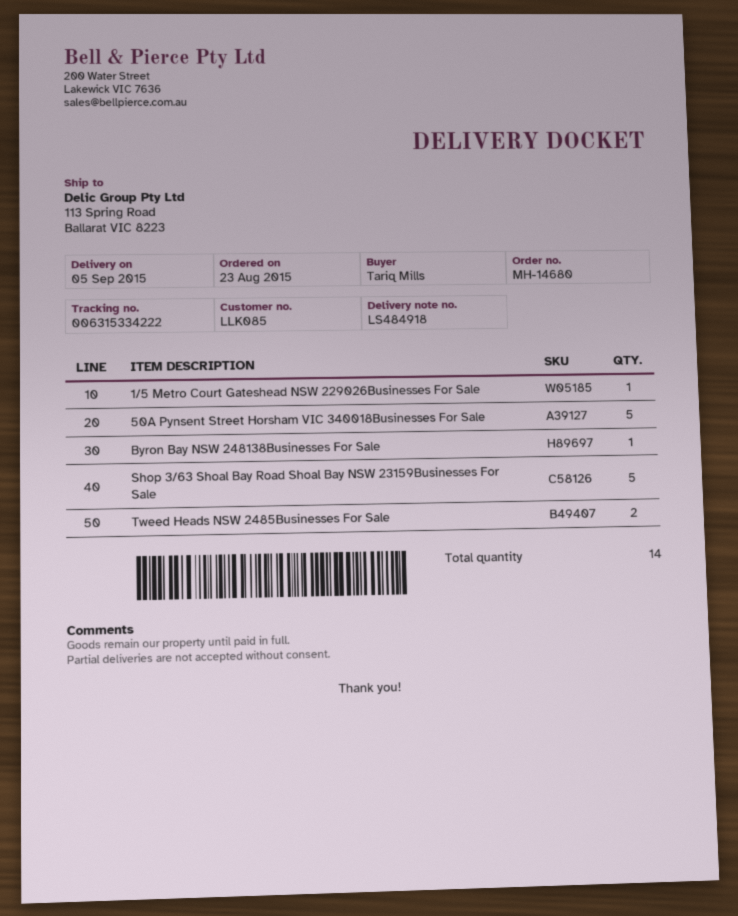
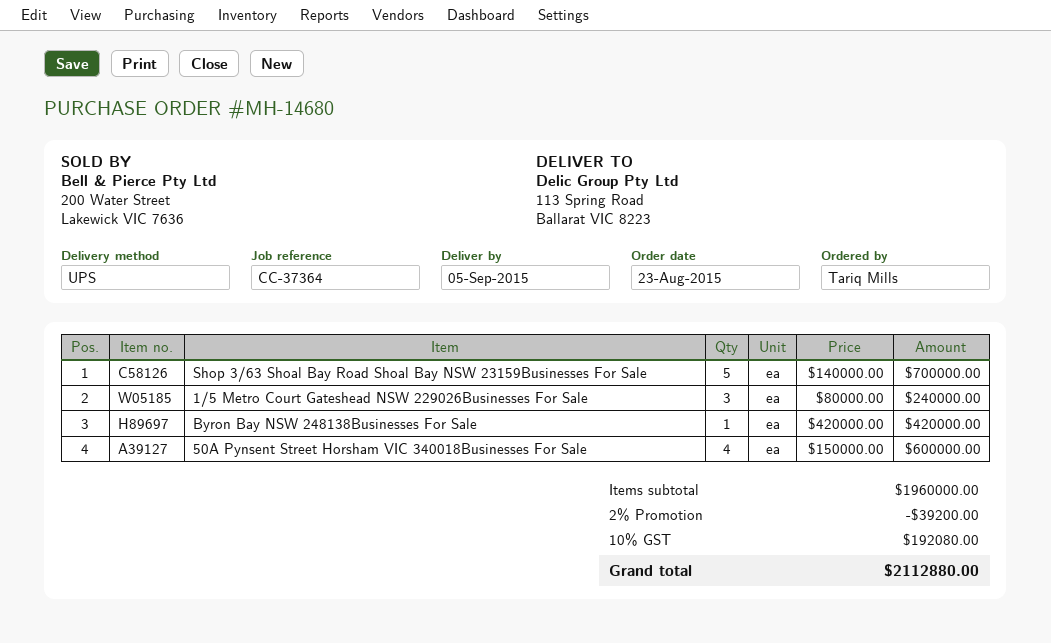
1/5 Metro Court Gateshead NSW 229026Businesses For Sale: 1 -> 3
50A Pynsent Street Horsham VIC 340018Businesses For Sale: 5 -> 4
Tweed Heads NSW 2485Businesses For Sale: 2 -> none

